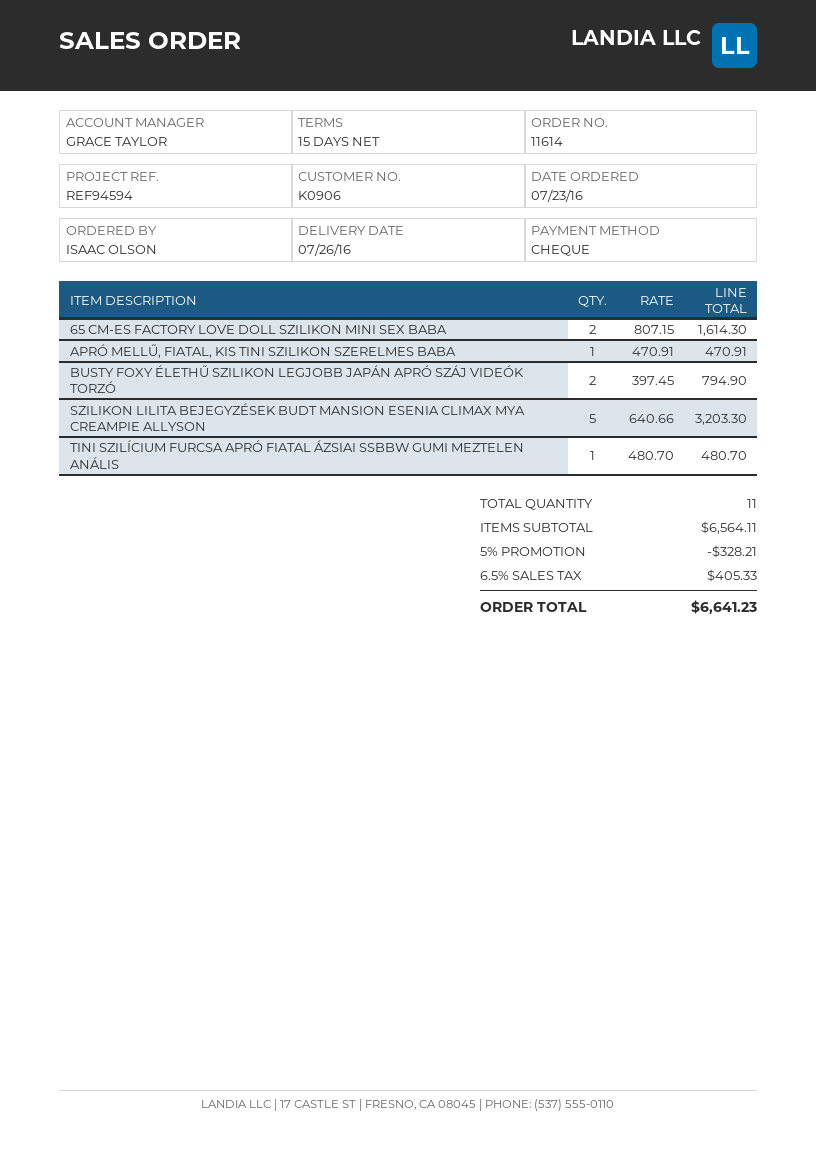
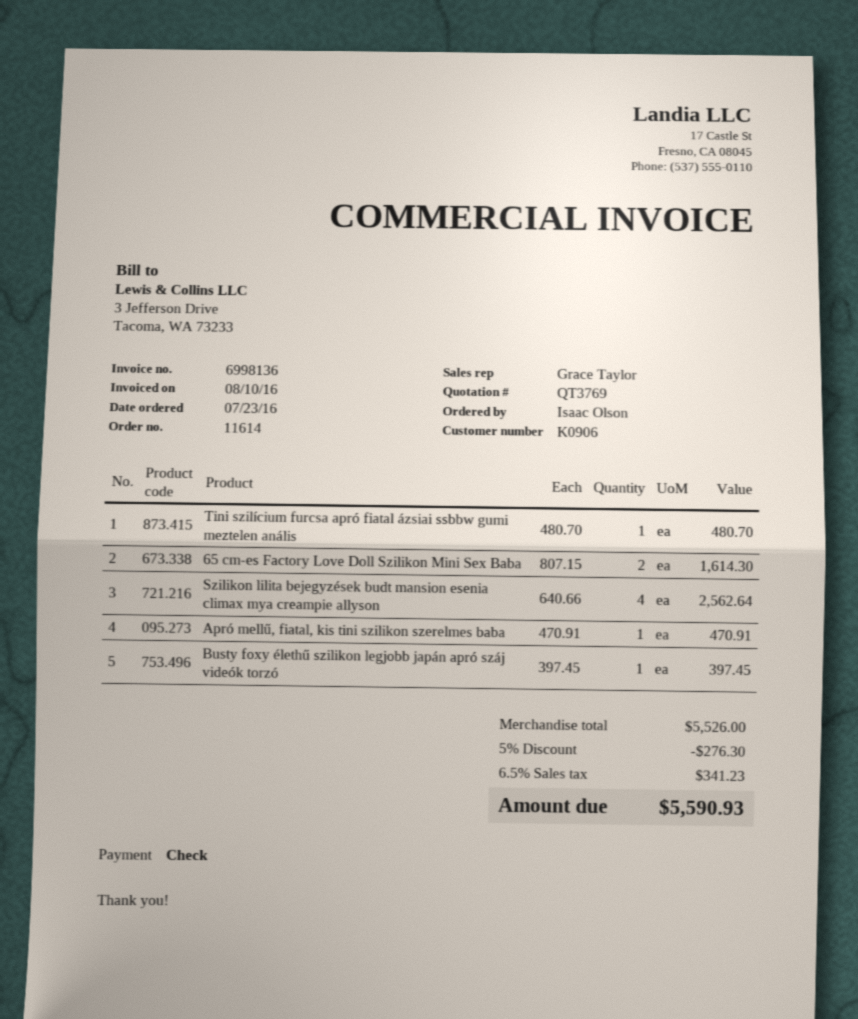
BUSTY FOXY ÉLETHŰ SZILIKON LEGJOBB JAPÁN APRÓ SZÁJ VIDEÓK TORZÓ: 2 x 397.45 = 794.90 -> 1 x 397.45 = 397.45
SZILIKON LILITA BEJEGYZÉSEK BUDT MANSION ESENIA CLIMAX MYA CREAMPIE ALLYSON: 5 x 640.66 = 3203.30 -> 4 x 640.66 = 2562.64
subtotal: 6564.11 -> 5526.00
discount: 5% = 328.21 -> 5% = 276.30
tax: 6.5% = 405.33 -> 6.5% = 341.23
total: 6641.23 -> 5590.93

